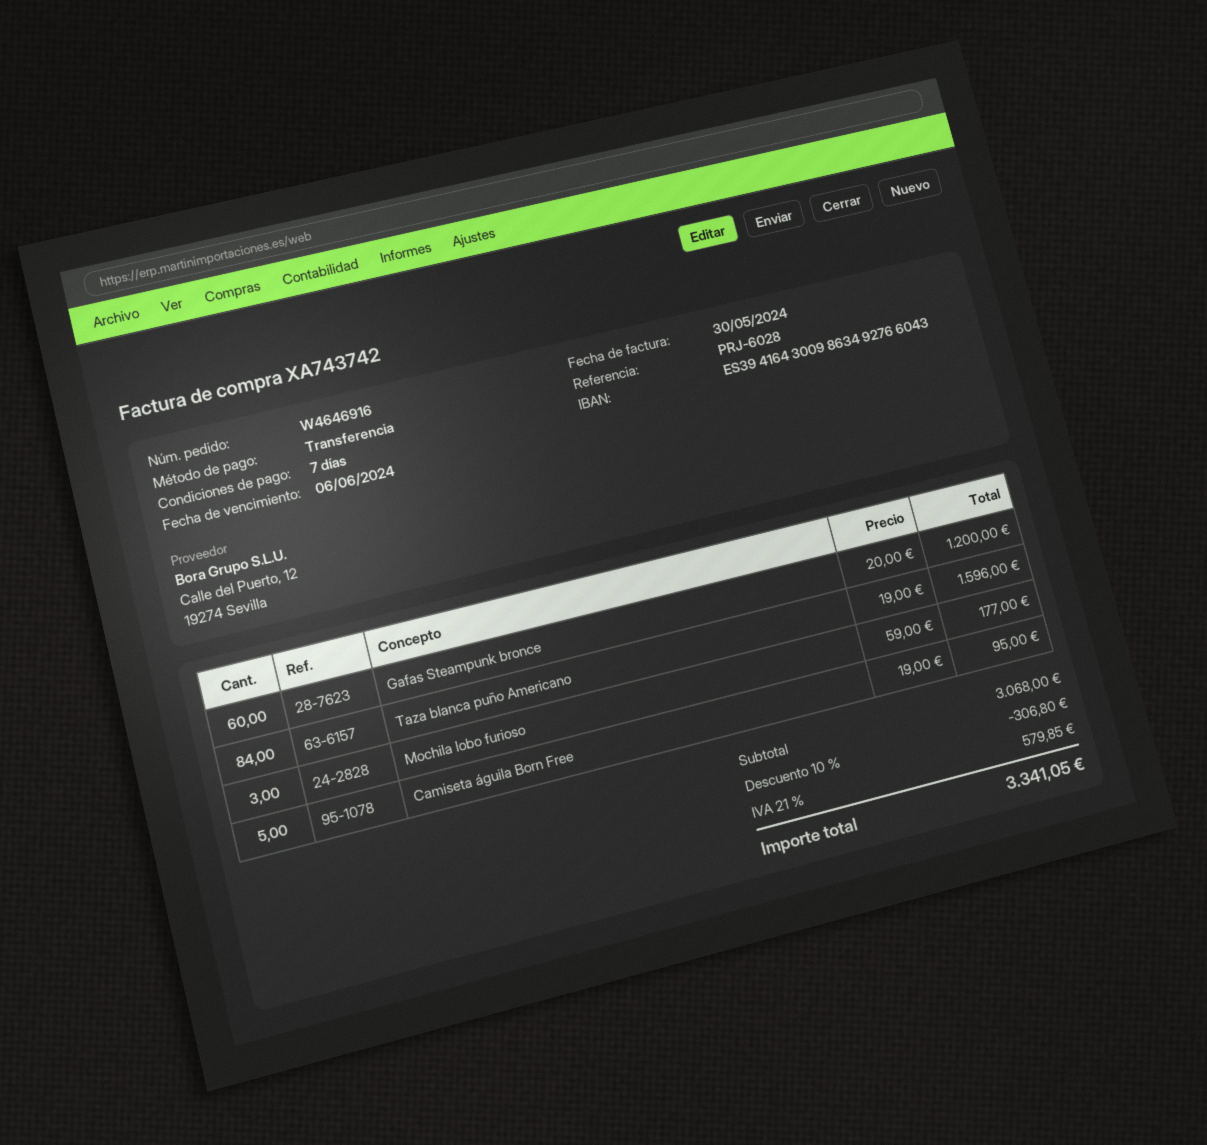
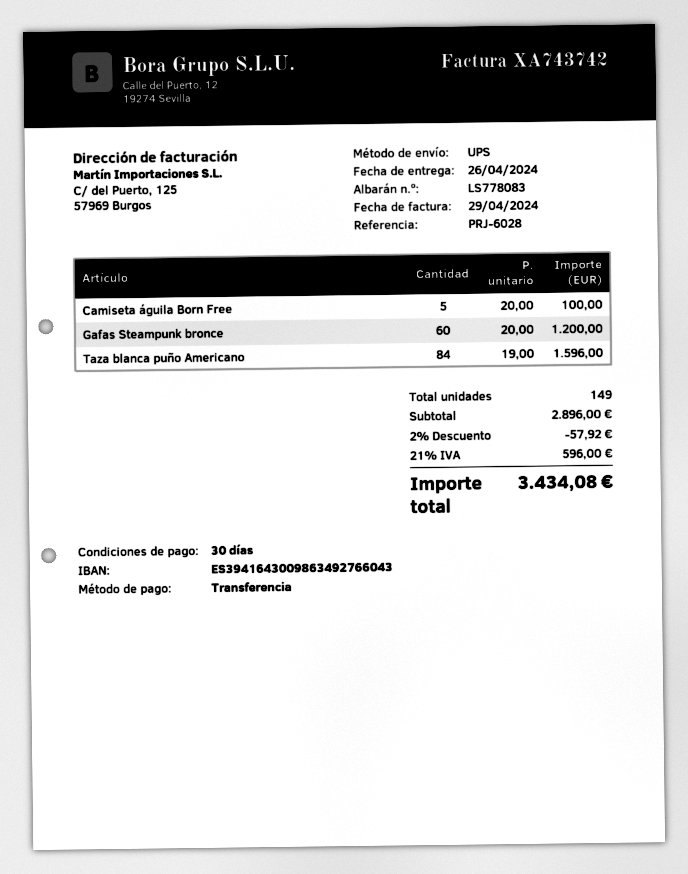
invoice date: 2024-05-30 -> 2024-04-29
payment terms: 7 days -> 30 days
Mochila lobo furioso: 3 x 59.00 = 177.00 -> none
Camiseta águila Born Free: 5 x 19.00 = 95.00 -> 5 x 20.00 = 100.00
subtotal: 3068.00 -> 2896.00
discount: 10% = 306.80 -> 2% = 57.92
tax: 21% = 579.85 -> 21% = 596.00
total: 3341.05 -> 3434.08

